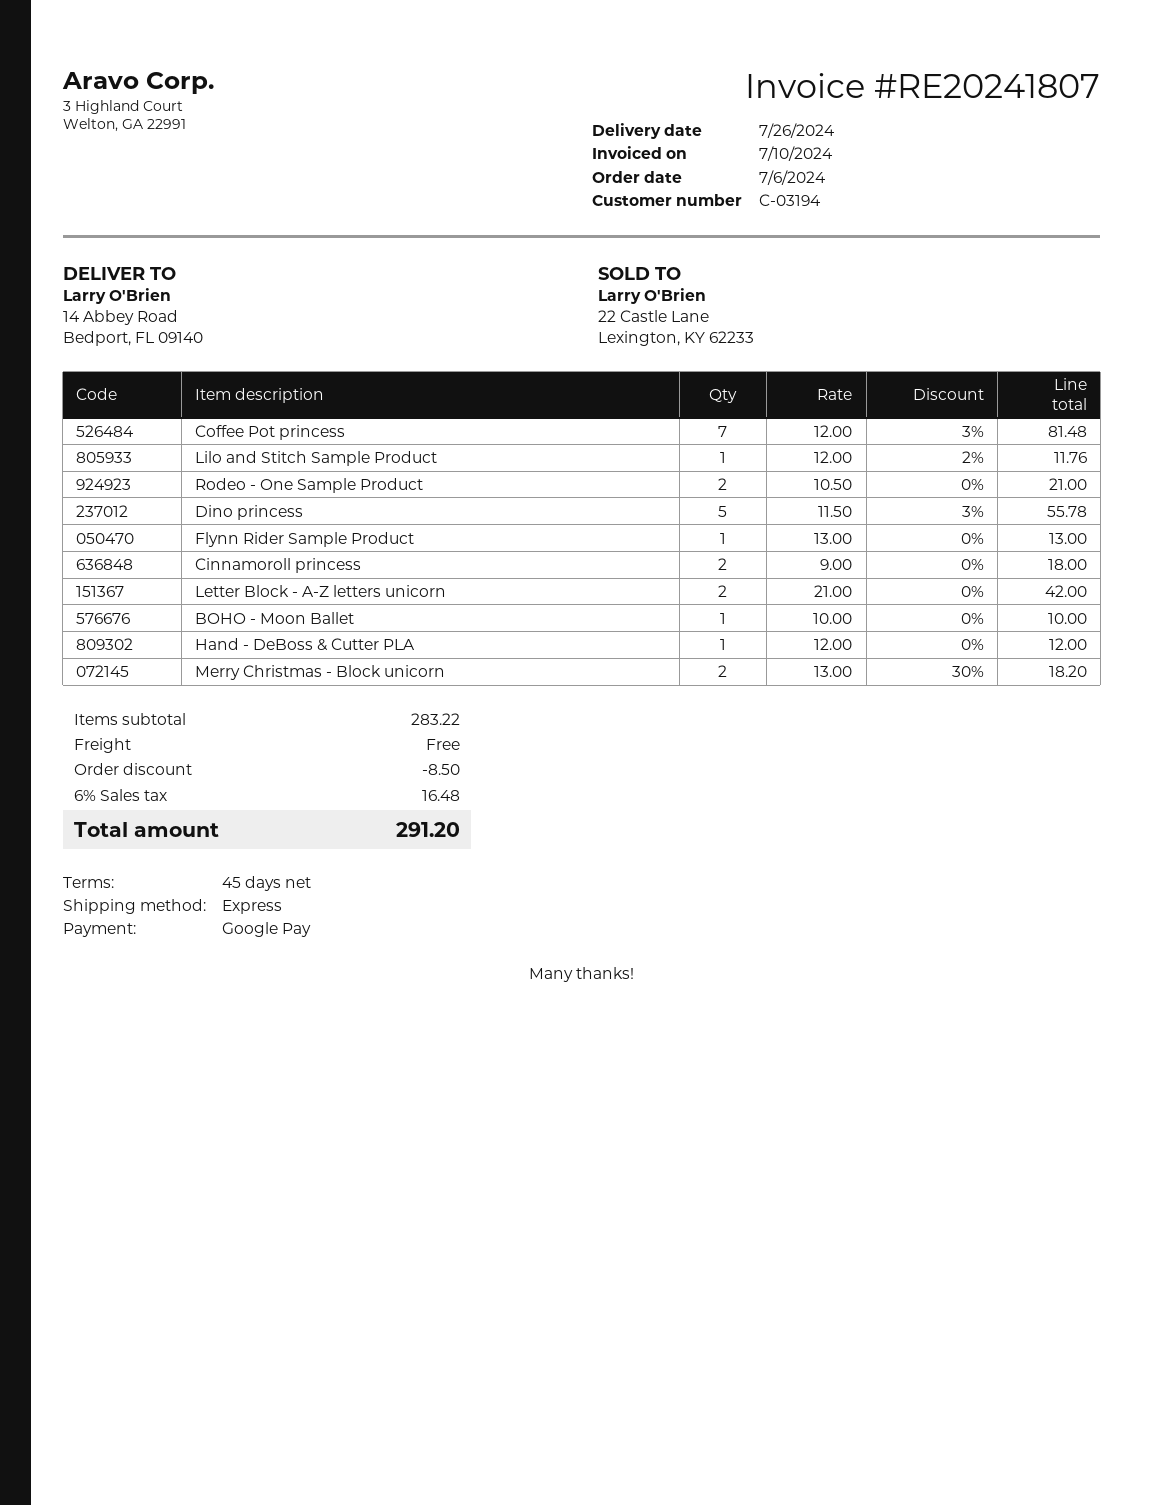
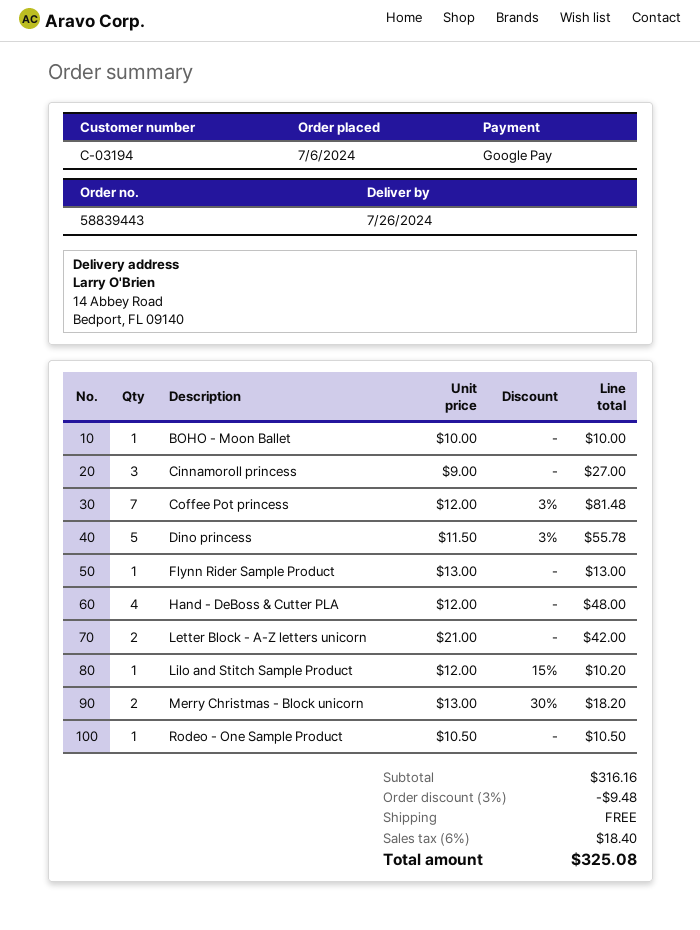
Lilo and Stitch Sample Product: 1 x 12.00 - 2% = 11.76 -> 1 x 12.00 - 15% = 10.20
Rodeo - One Sample Product: 2 x 10.50 = 21.00 -> 1 x 10.50 = 10.50
Cinnamoroll princess: 2 x 9.00 = 18.00 -> 3 x 9.00 = 27.00
Hand - DeBoss & Cutter PLA: 1 x 12.00 = 12.00 -> 4 x 12.00 = 48.00
subtotal: 283.22 -> 316.16
discount: 8.50 -> 9.48
tax: 6% = 16.48 -> 6% = 18.40
total: 291.20 -> 325.08

